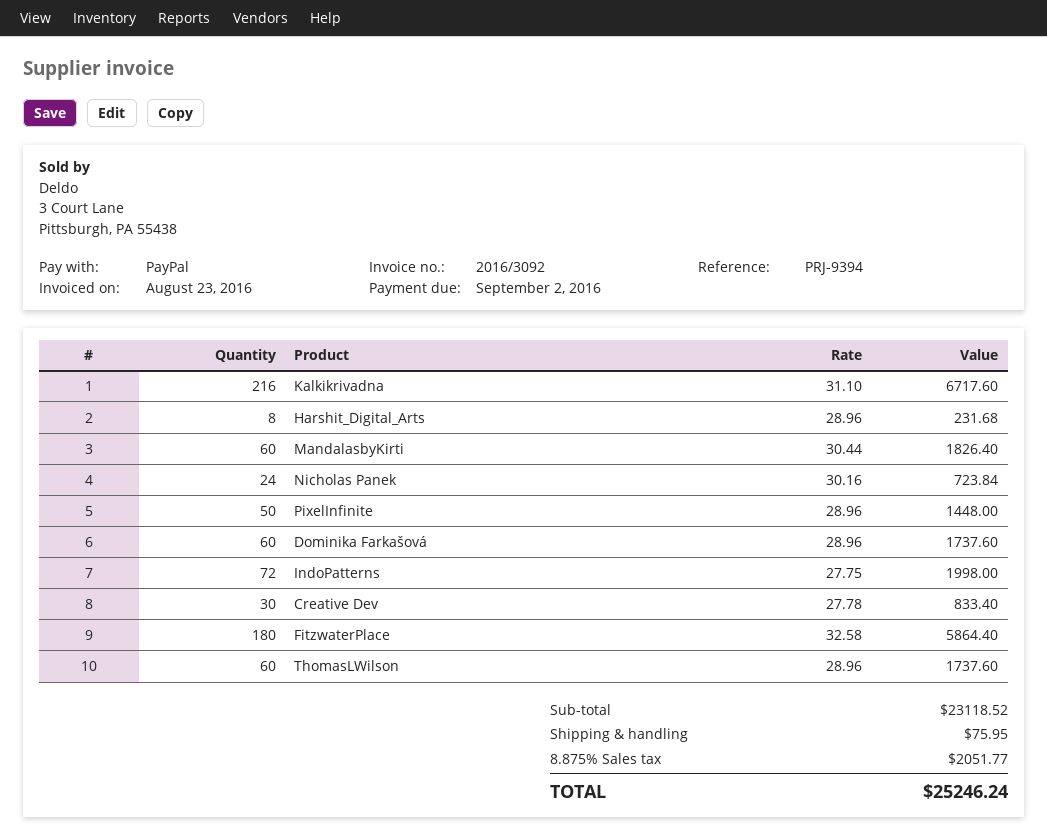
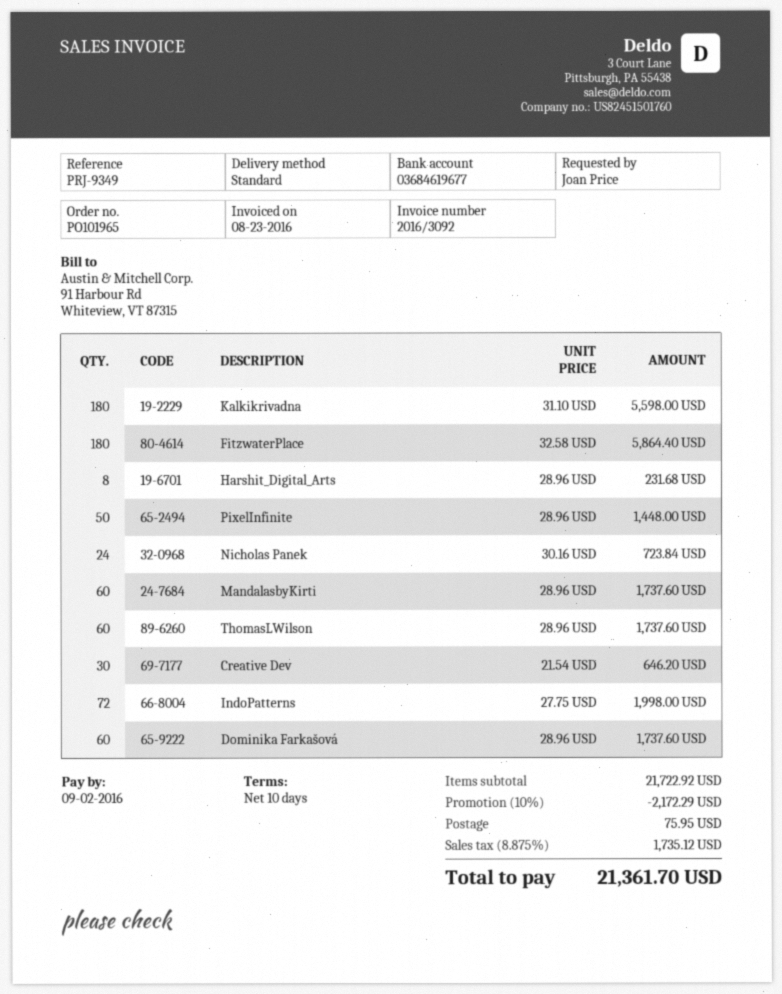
reference: PRJ-9394 -> PRJ-9349
Kalkikrivadna: 216 x 31.10 = 6717.60 -> 180 x 31.10 = 5598.00
MandalasbyKirti: 60 x 30.44 = 1826.40 -> 60 x 28.96 = 1737.60
Creative Dev: 30 x 27.78 = 833.40 -> 30 x 21.54 = 646.20
subtotal: 23118.52 -> 21722.92
discount: none -> 10% = 2172.29
tax: 8.875% = 2051.77 -> 8.875% = 1735.12
total: 25246.24 -> 21361.70

